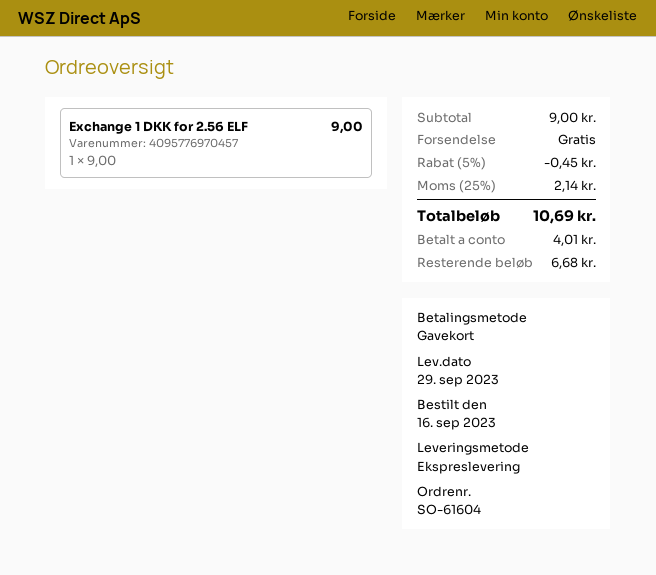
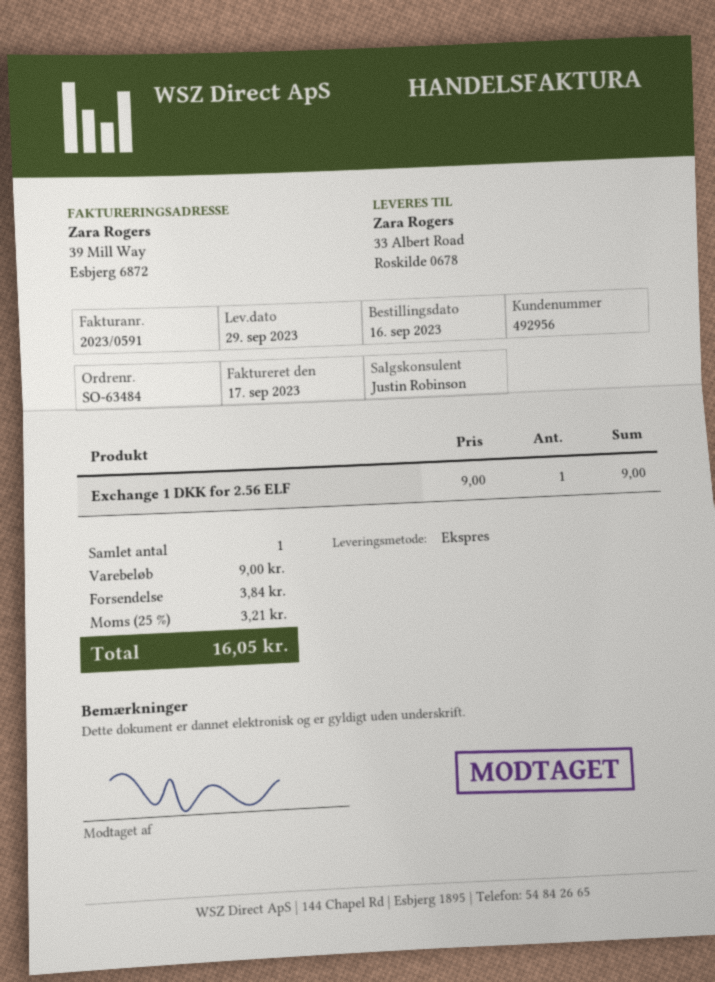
order number: SO-61604 -> SO-63484
discount: 5% = 0.45 -> none
shipping: 0.00 -> 3.84
tax: 25% = 2.14 -> 25% = 3.21
total: 10.69 -> 16.05

